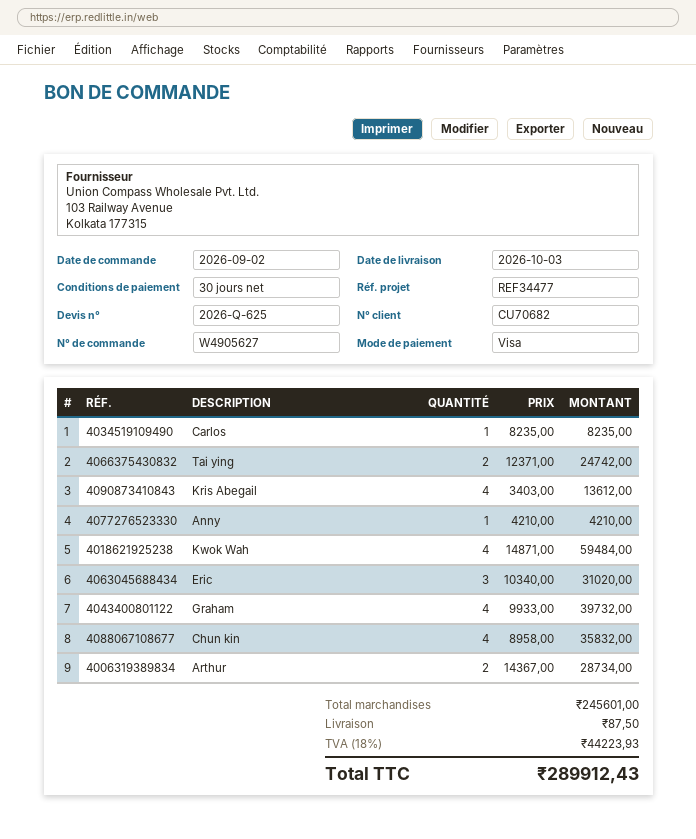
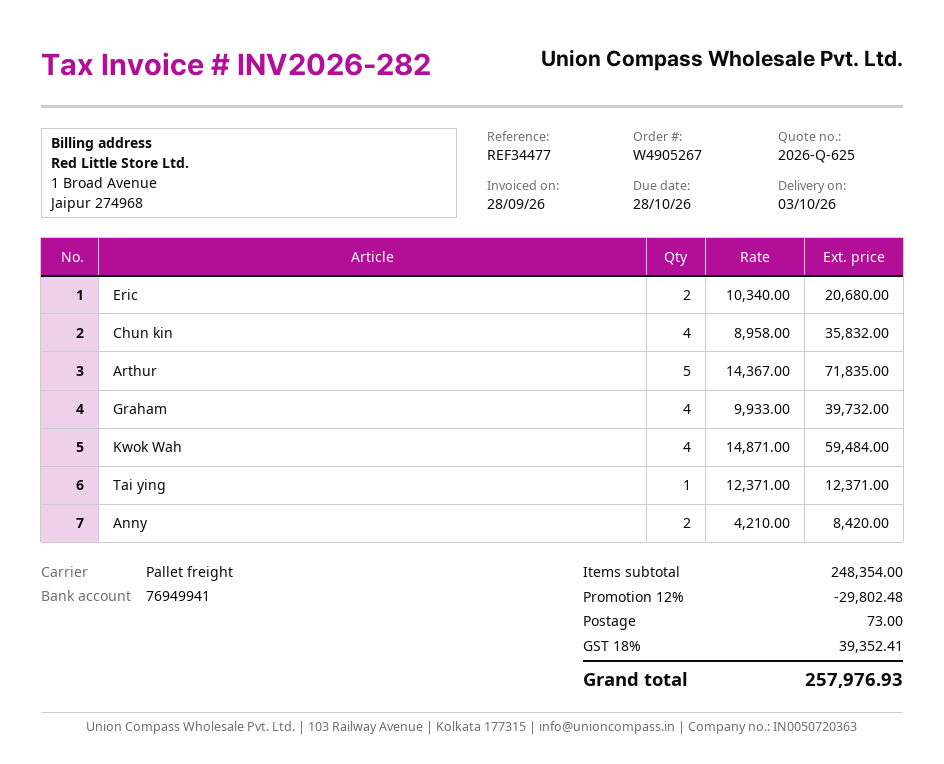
order number: W4905627 -> W4905267
Carlos: 1 x 8235.00 = 8235.00 -> none
Tai ying: 2 x 12371.00 = 24742.00 -> 1 x 12371.00 = 12371.00
Kris Abegail: 4 x 3403.00 = 13612.00 -> none
Anny: 1 x 4210.00 = 4210.00 -> 2 x 4210.00 = 8420.00
Eric: 3 x 10340.00 = 31020.00 -> 2 x 10340.00 = 20680.00
Arthur: 2 x 14367.00 = 28734.00 -> 5 x 14367.00 = 71835.00
subtotal: 245601.00 -> 248354.00
discount: none -> 12% = 29802.48
shipping: 87.50 -> 73.00
tax: 18% = 44223.93 -> 18% = 39352.41
total: 289912.43 -> 257976.93

